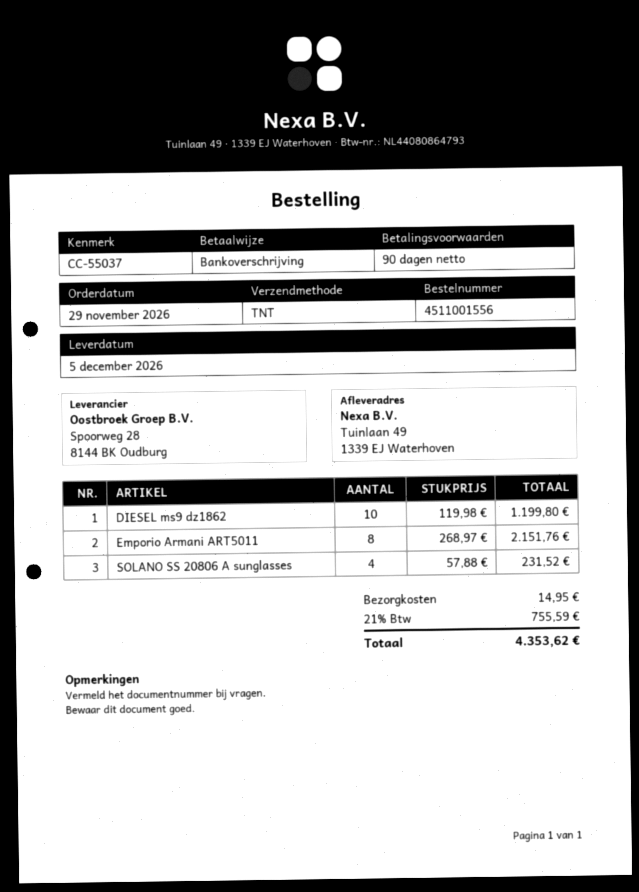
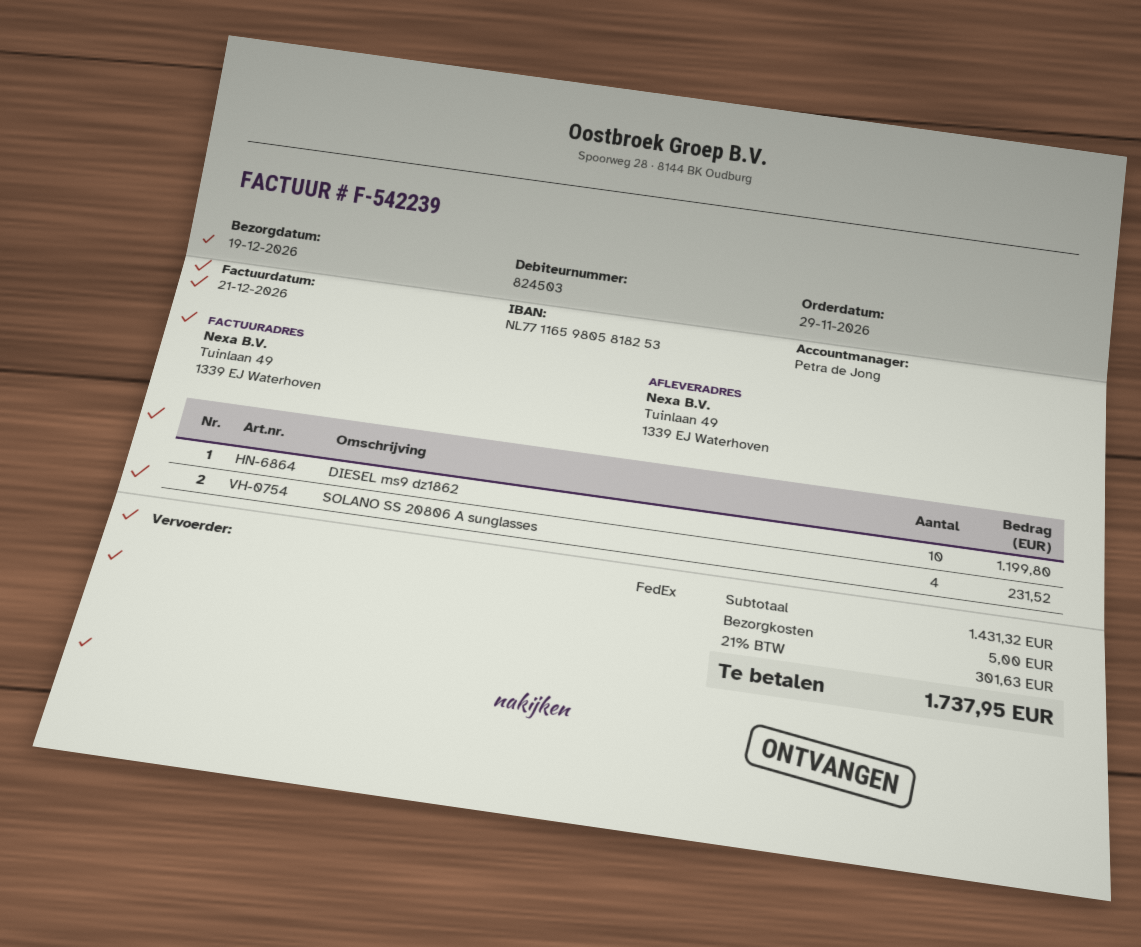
delivery date: 2026-12-05 -> 2026-12-19
shipping method: TNT -> FedEx
Emporio Armani ART5011: 8 for 2151.76 -> none
shipping: 14.95 -> 5.00
tax: 21% = 755.59 -> 21% = 301.63
total: 4353.62 -> 1737.95

